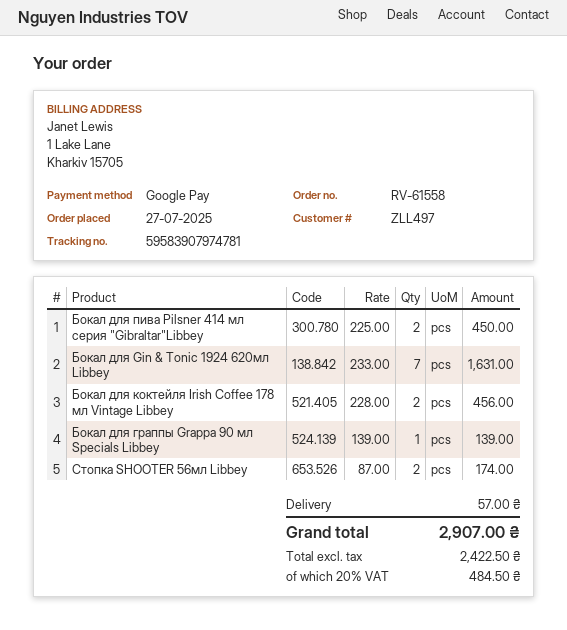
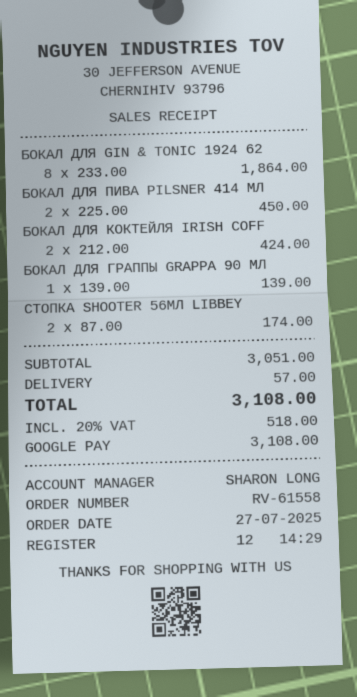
Бокал для Gin & Tonic 1924 620мл Libbey: 7 x 233.00 = 1631.00 -> 8 x 233.00 = 1864.00
Бокал для коктейля Irish Coffee 178 мл Vintage Libbey: 2 x 228.00 = 456.00 -> 2 x 212.00 = 424.00
tax: 20% = 484.50 -> 20% = 518.00
total: 2907.00 -> 3108.00

